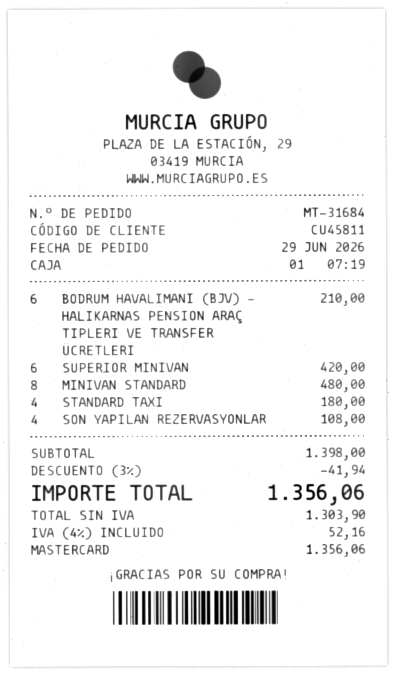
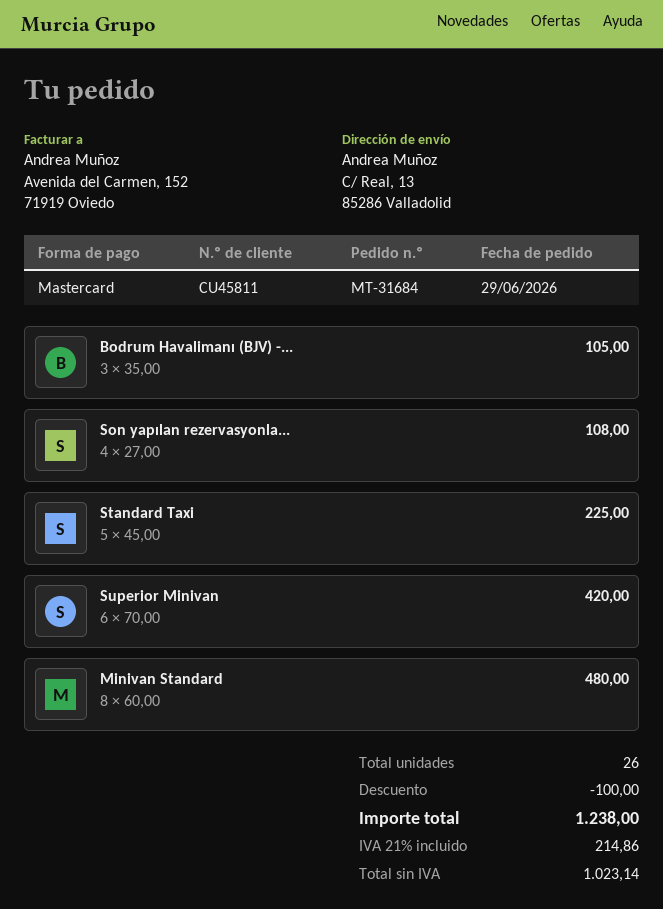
BODRUM HAVALIMANI (BJV) - HALIKARNAS PENSION ARAÇ TIPLERI VE TRANSFER ÜCRETLERI: 6 for 210.00 -> 3 for 105.00
STANDARD TAXI: 4 for 180.00 -> 5 for 225.00
discount: 41.94 -> 100.00
net: 1303.90 -> 1023.14
tax: 4% = 52.16 -> 21% = 214.86
total: 1356.06 -> 1238.00

